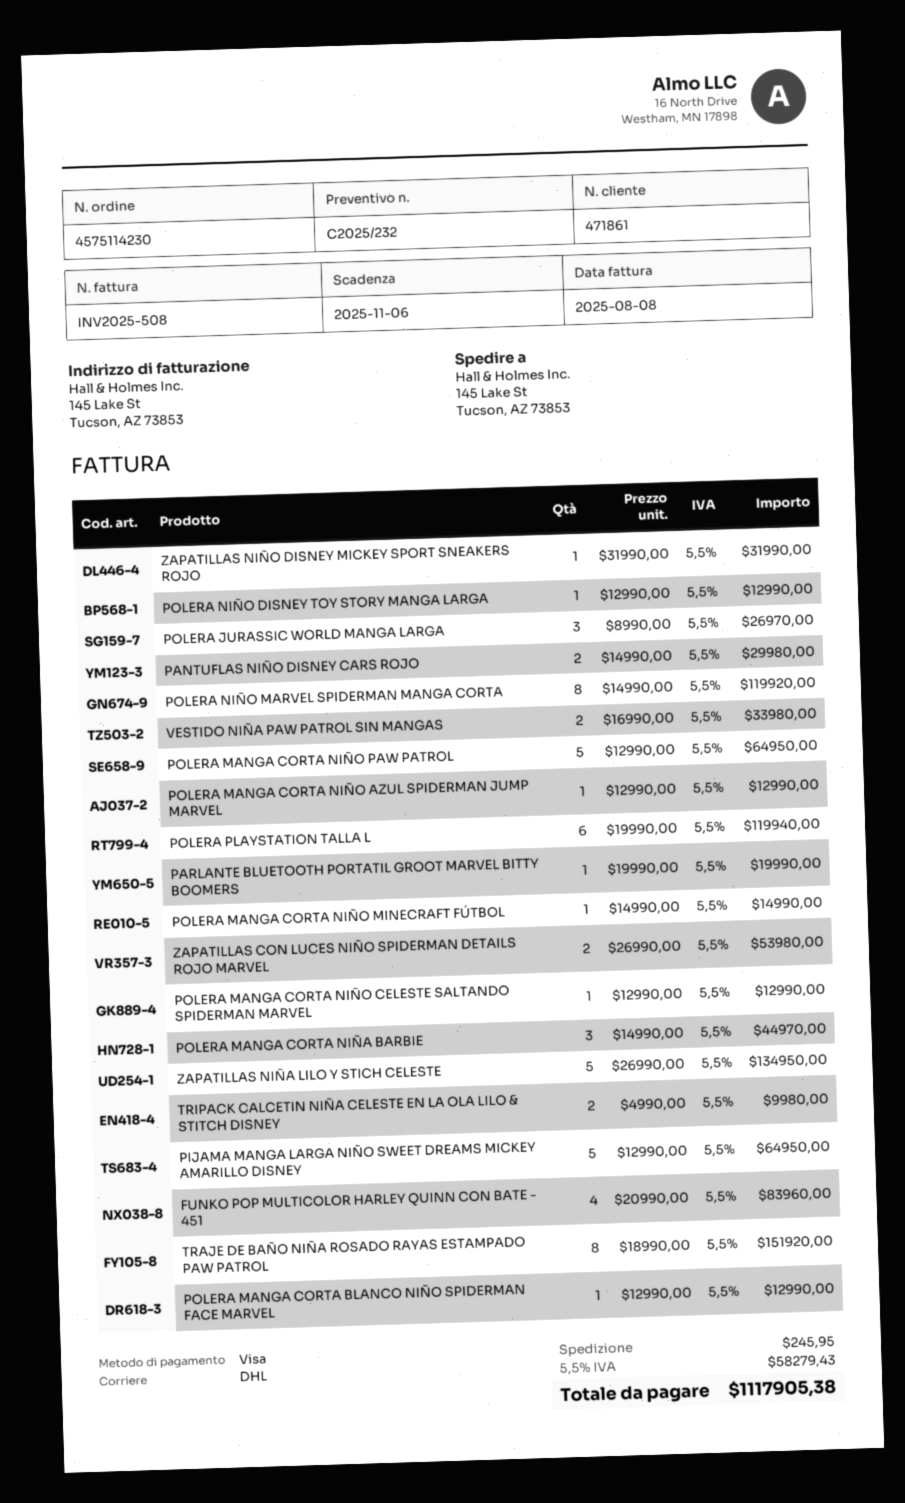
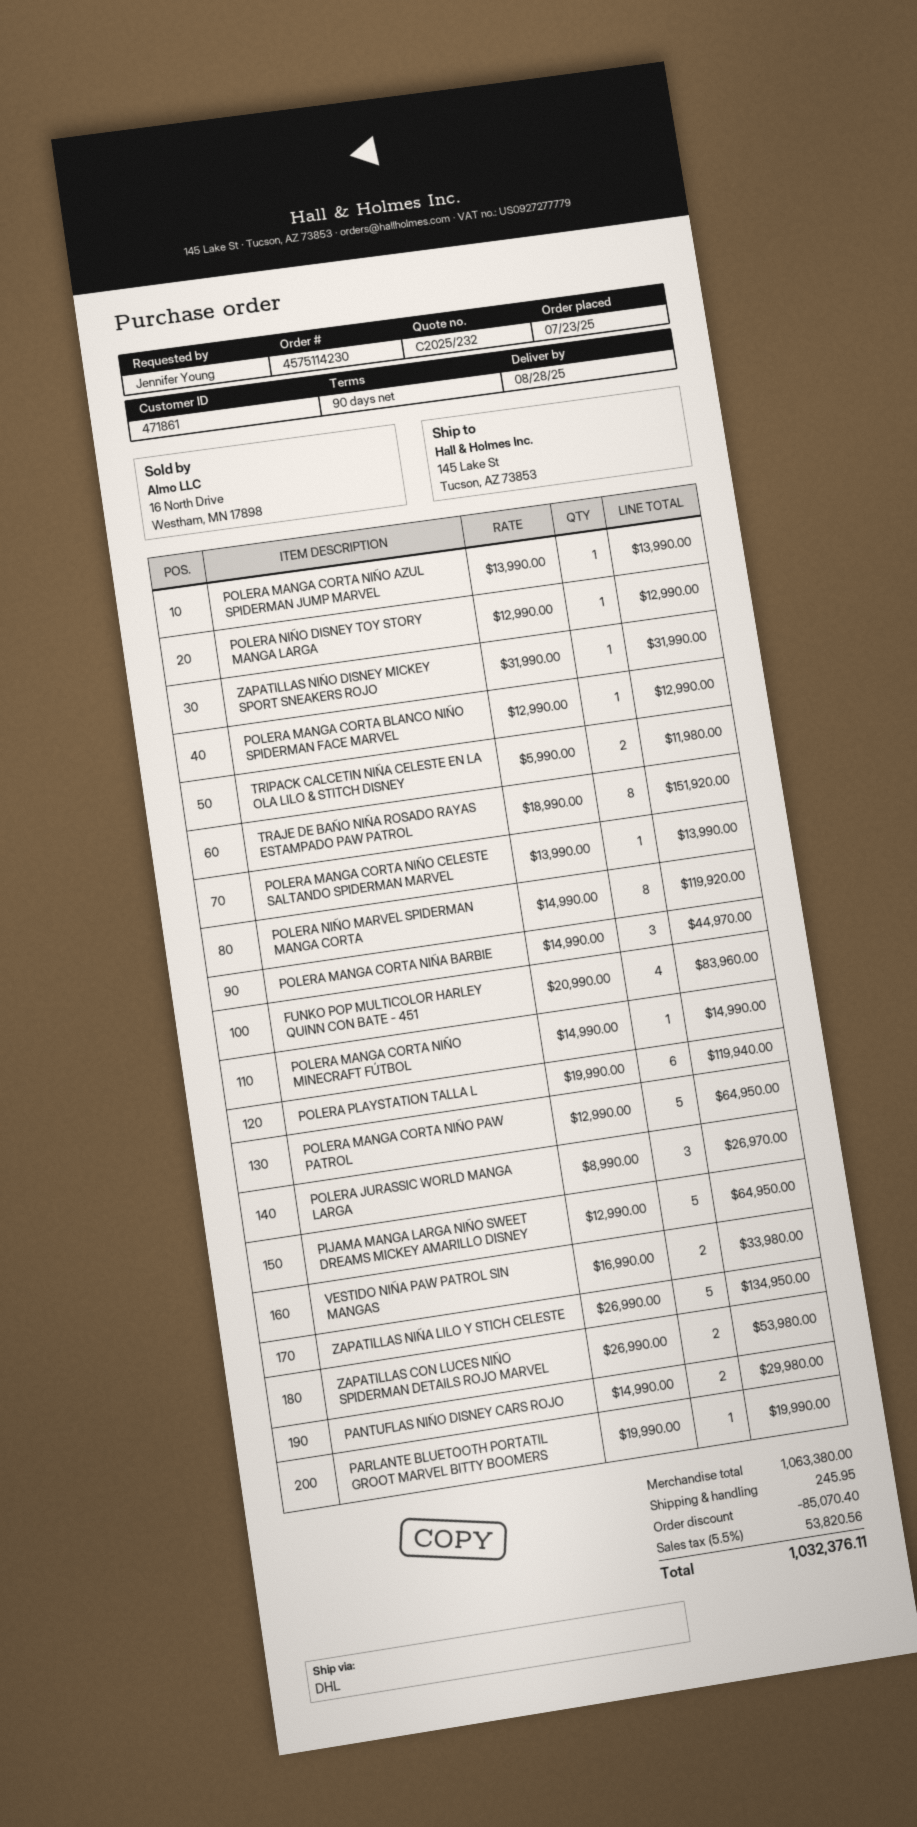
POLERA MANGA CORTA NIÑO AZUL SPIDERMAN JUMP MARVEL: 1 x 12990.00 = 12990.00 -> 1 x 13990.00 = 13990.00
POLERA MANGA CORTA NIÑO CELESTE SALTANDO SPIDERMAN MARVEL: 1 x 12990.00 = 12990.00 -> 1 x 13990.00 = 13990.00
TRIPACK CALCETIN NIÑA CELESTE EN LA OLA LILO & STITCH DISNEY: 2 x 4990.00 = 9980.00 -> 2 x 5990.00 = 11980.00
discount: none -> 85070.40
tax: 5.5% = 58279.43 -> 5.5% = 53820.56
total: 1117905.38 -> 1032376.11

